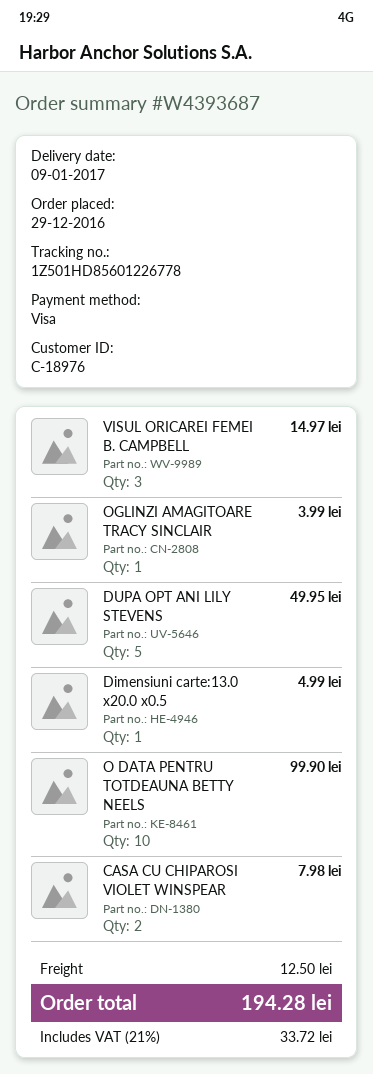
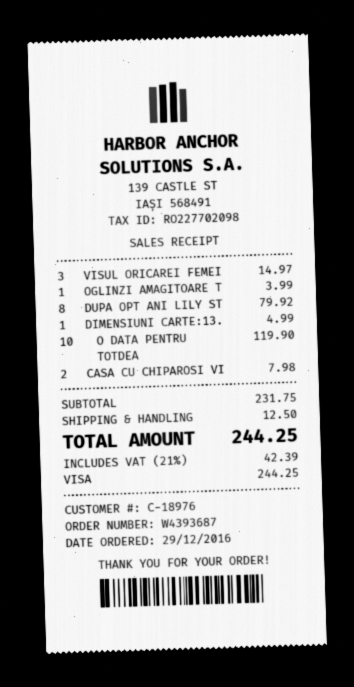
DUPA OPT ANI LILY STEVENS: 5 for 49.95 -> 8 for 79.92
O DATA PENTRU TOTDEAUNA BETTY NEELS: 10 for 99.90 -> 10 for 119.90
tax: 21% = 33.72 -> 21% = 42.39
total: 194.28 -> 244.25

